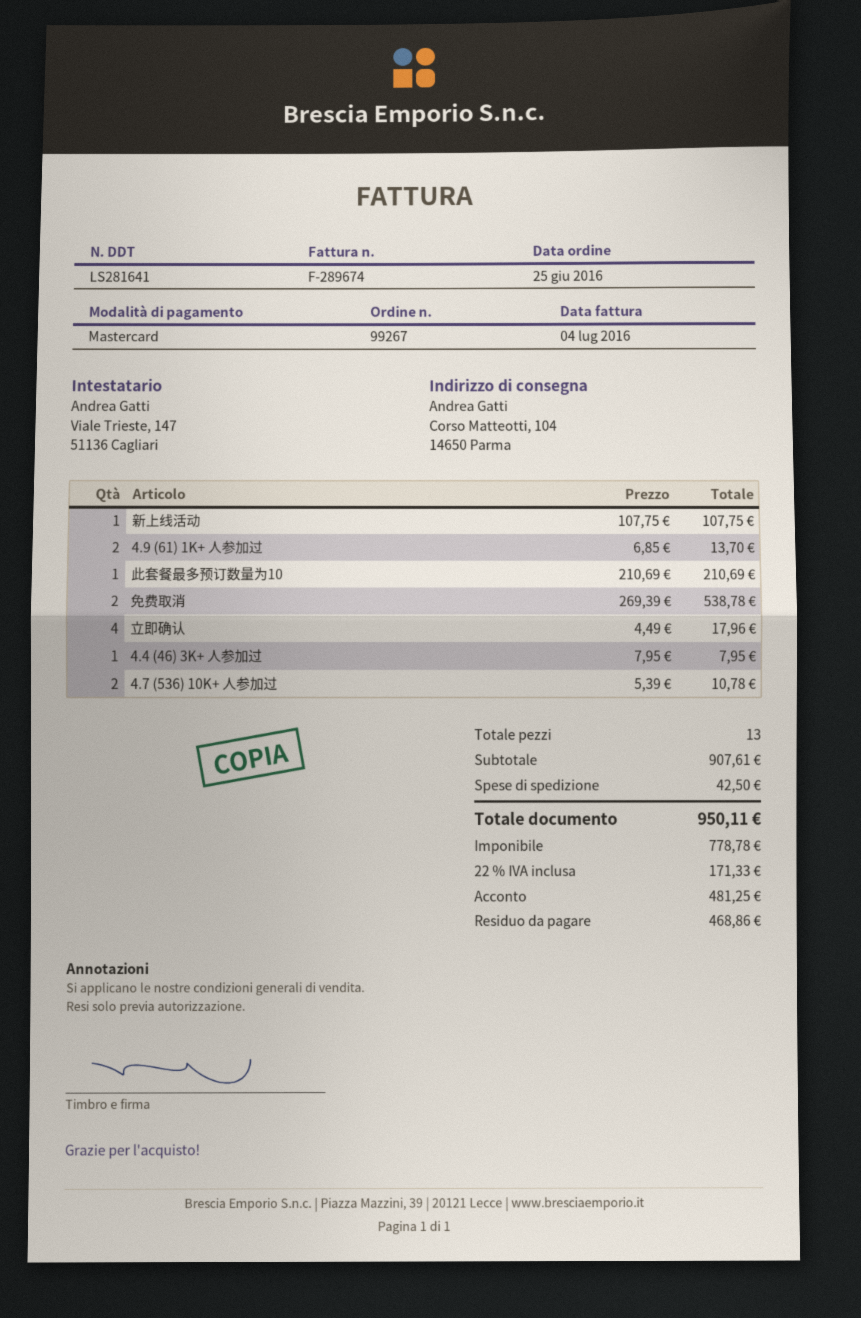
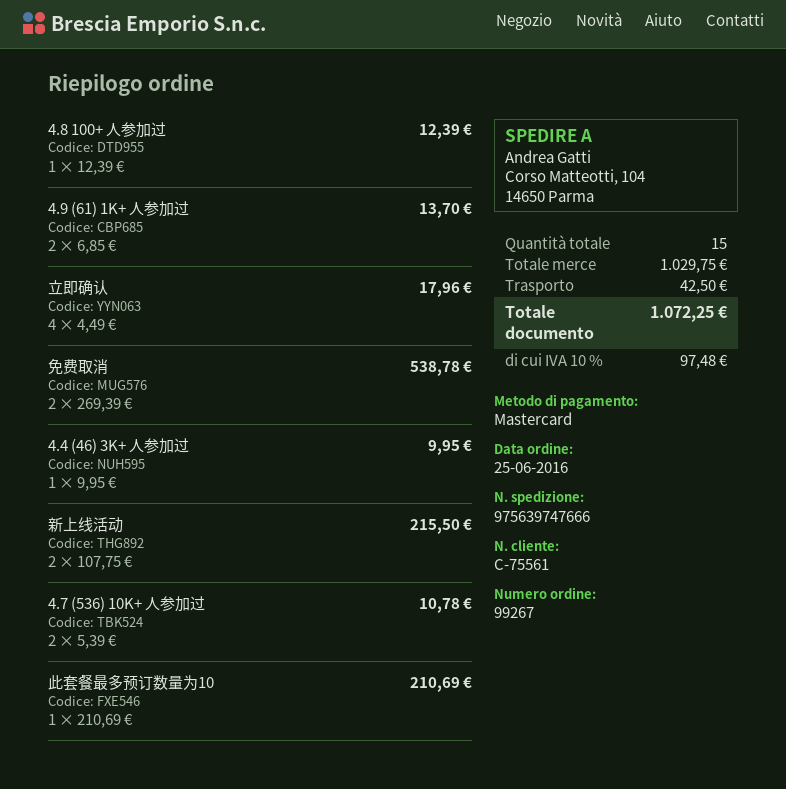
新上线活动: 1 x 107.75 = 107.75 -> 2 x 107.75 = 215.50
4.4 (46) 3K+ 人参加过: 1 x 7.95 = 7.95 -> 1 x 9.95 = 9.95
4.8 100+ 人参加过: none -> 1 x 12.39 = 12.39
total quantity: 13 -> 15
subtotal: 907.61 -> 1029.75
tax: 22% = 171.33 -> 10% = 97.48
total: 950.11 -> 1072.25

